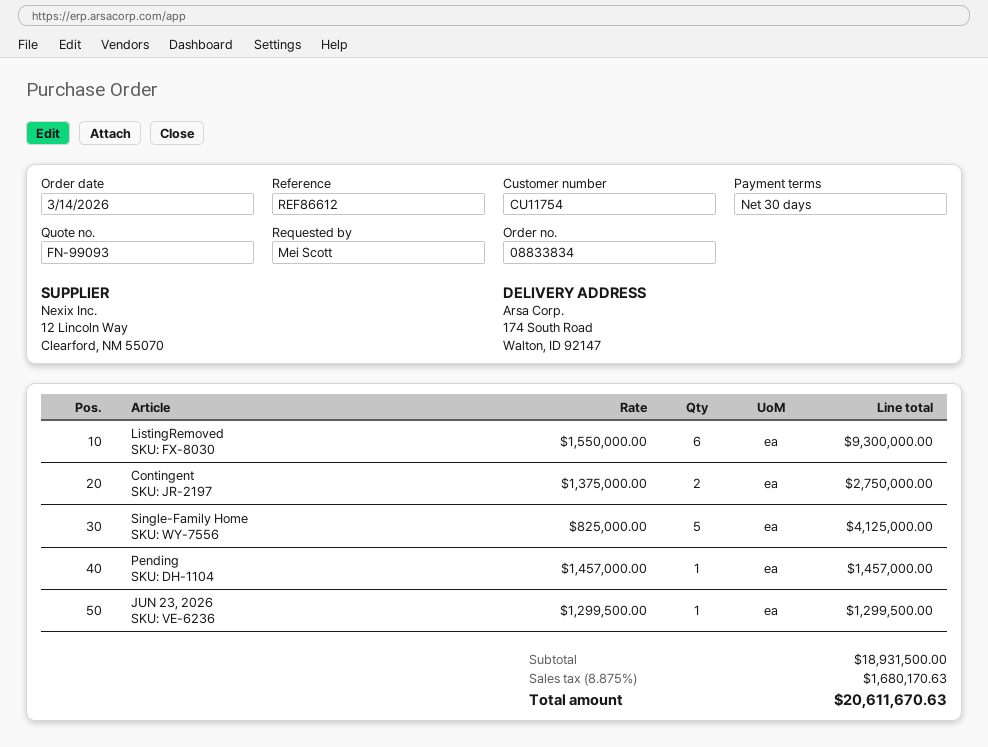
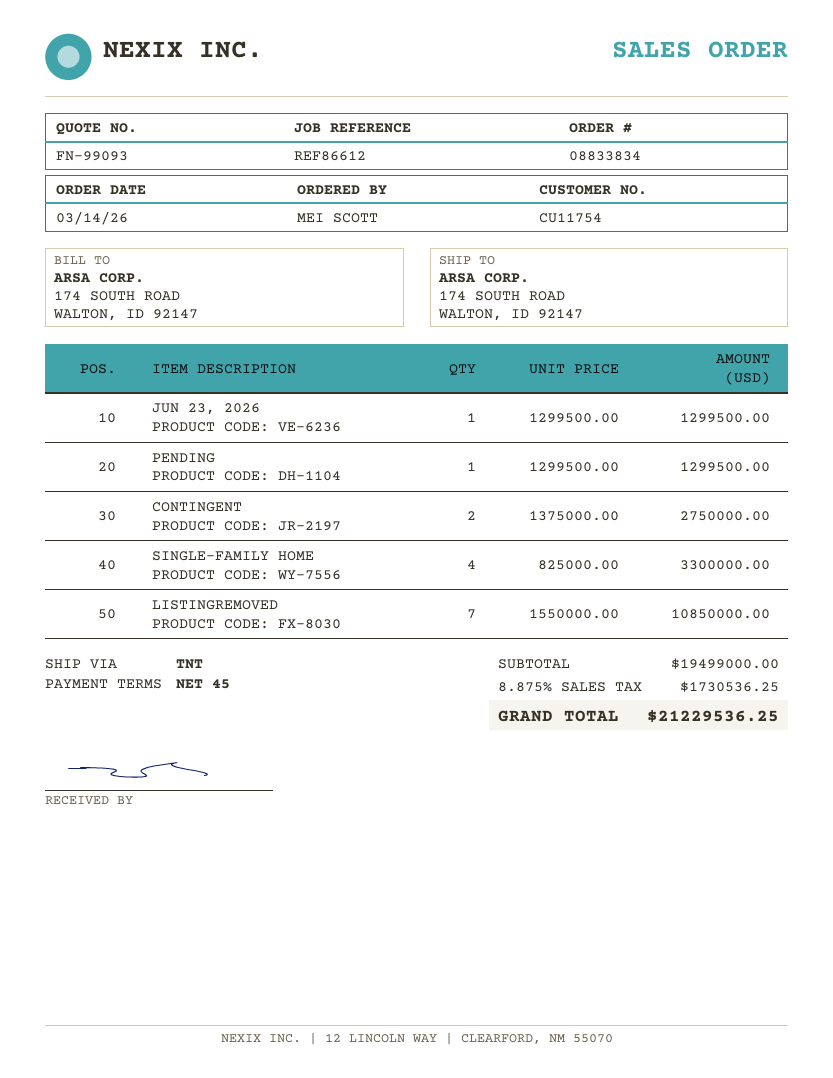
payment terms: 30 days -> 45 days
ListingRemoved: 6 x 1550000.00 = 9300000.00 -> 7 x 1550000.00 = 10850000.00
Single-Family Home: 5 x 825000.00 = 4125000.00 -> 4 x 825000.00 = 3300000.00
Pending: 1 x 1457000.00 = 1457000.00 -> 1 x 1299500.00 = 1299500.00
subtotal: 18931500.00 -> 19499000.00
tax: 8.875% = 1680170.63 -> 8.875% = 1730536.25
total: 20611670.63 -> 21229536.25

